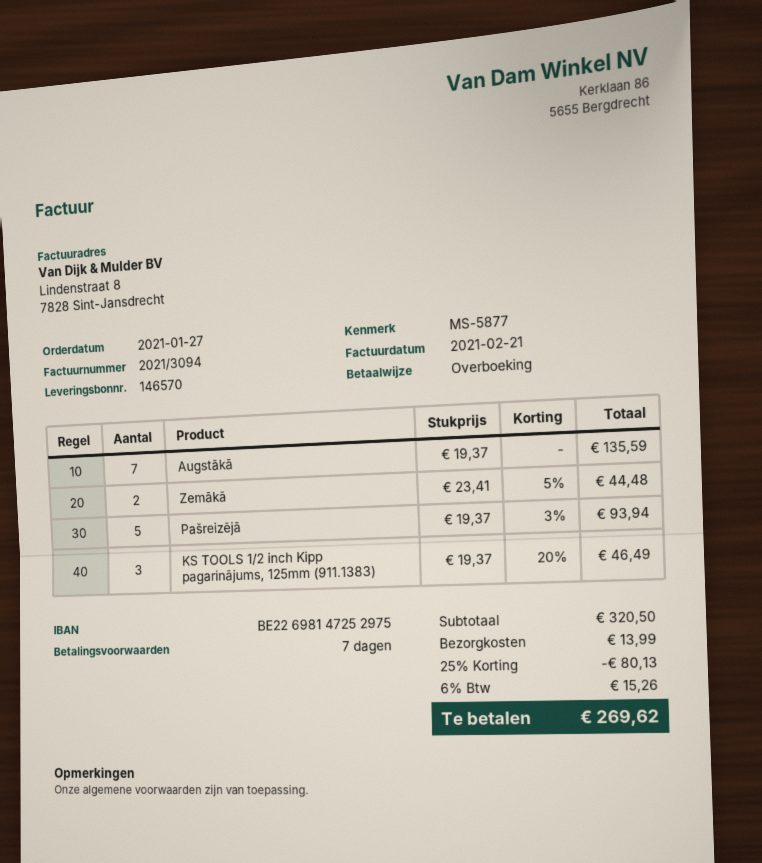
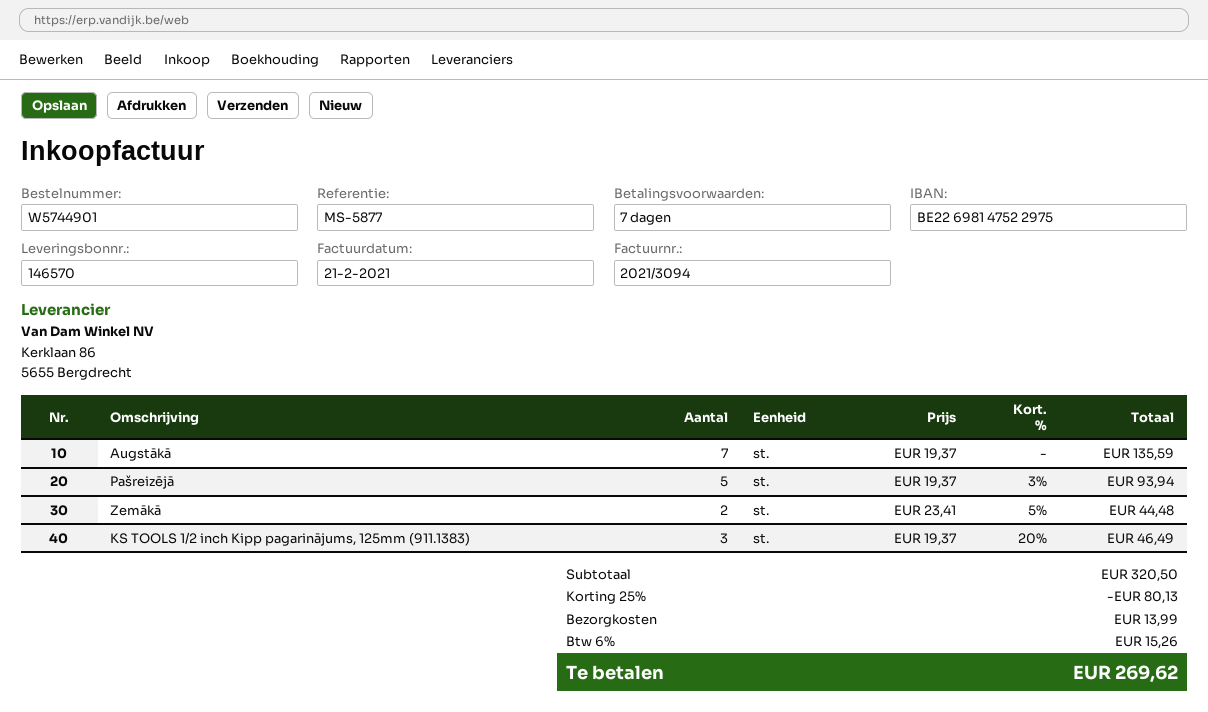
bank account: BE22698147252975 -> BE22698147522975

